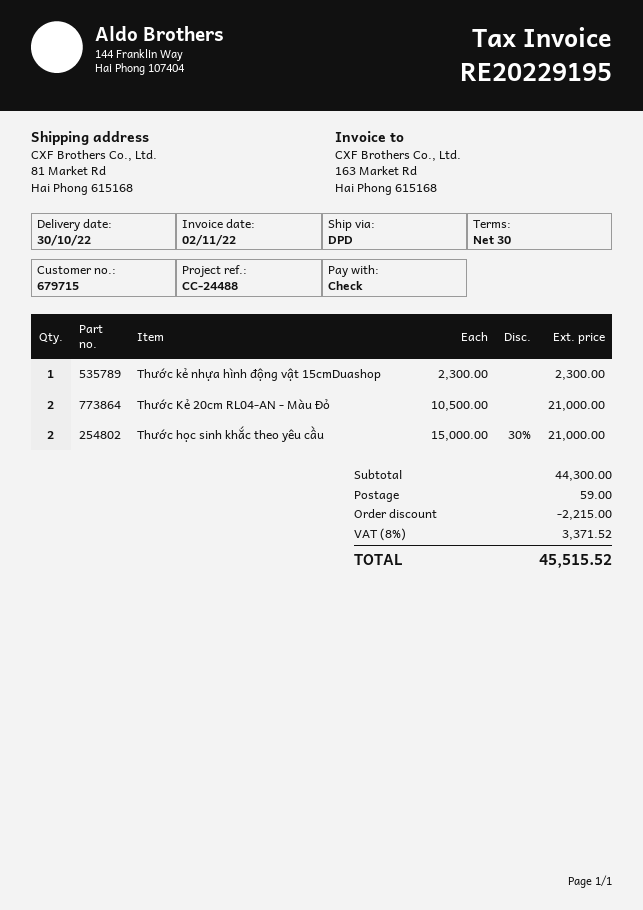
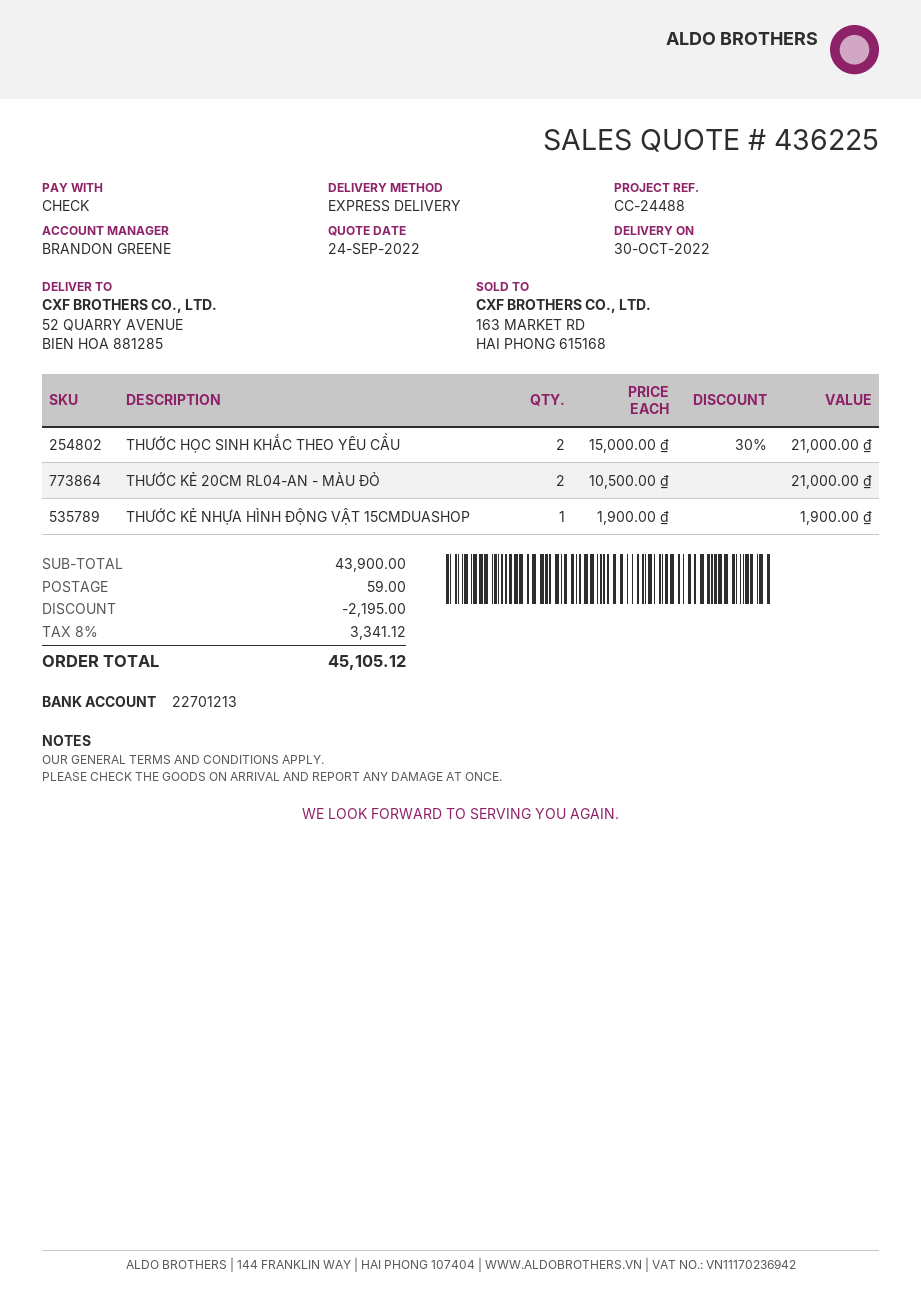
shipping method: DPD -> express
ship to: 81 Market Rd, Hai Phong 615168 -> 52 QUARRY AVENUE, BIEN HOA 881285
Thước kẻ nhựa hình động vật 15cmDuashop: 1 x 2300.00 = 2300.00 -> 1 x 1900.00 = 1900.00
subtotal: 44300.00 -> 43900.00
discount: 2215.00 -> 2195.00
tax: 8% = 3371.52 -> 8% = 3341.12
total: 45515.52 -> 45105.12

